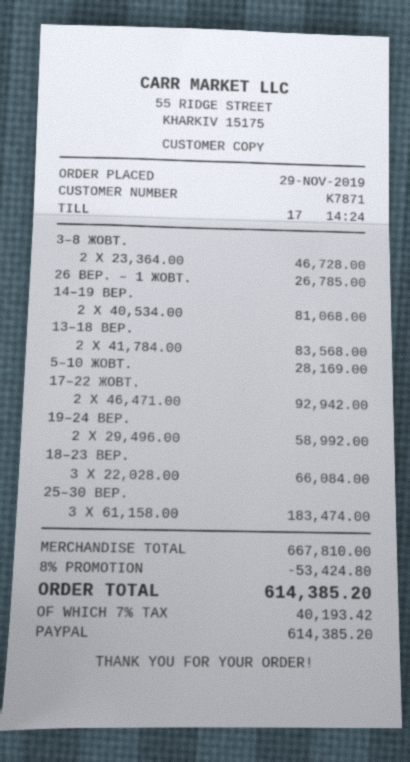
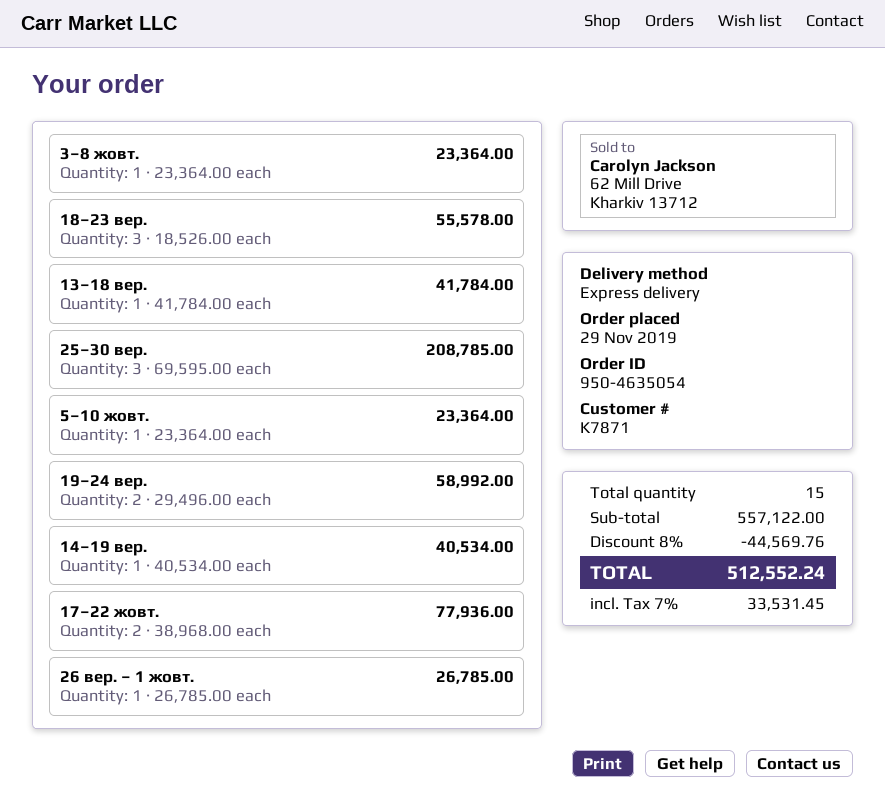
3–8 ЖОВТ.: 2 x 23364.00 = 46728.00 -> 1 x 23364.00 = 23364.00
14–19 ВЕР.: 2 x 40534.00 = 81068.00 -> 1 x 40534.00 = 40534.00
13–18 ВЕР.: 2 x 41784.00 = 83568.00 -> 1 x 41784.00 = 41784.00
5–10 ЖОВТ.: 1 x 28169.00 = 28169.00 -> 1 x 23364.00 = 23364.00
17–22 ЖОВТ.: 2 x 46471.00 = 92942.00 -> 2 x 38968.00 = 77936.00
18–23 ВЕР.: 3 x 22028.00 = 66084.00 -> 3 x 18526.00 = 55578.00
25–30 ВЕР.: 3 x 61158.00 = 183474.00 -> 3 x 69595.00 = 208785.00
subtotal: 667810.00 -> 557122.00
discount: 8% = 53424.80 -> 8% = 44569.76
tax: 7% = 40193.42 -> 7% = 33531.45
total: 614385.20 -> 512552.24

